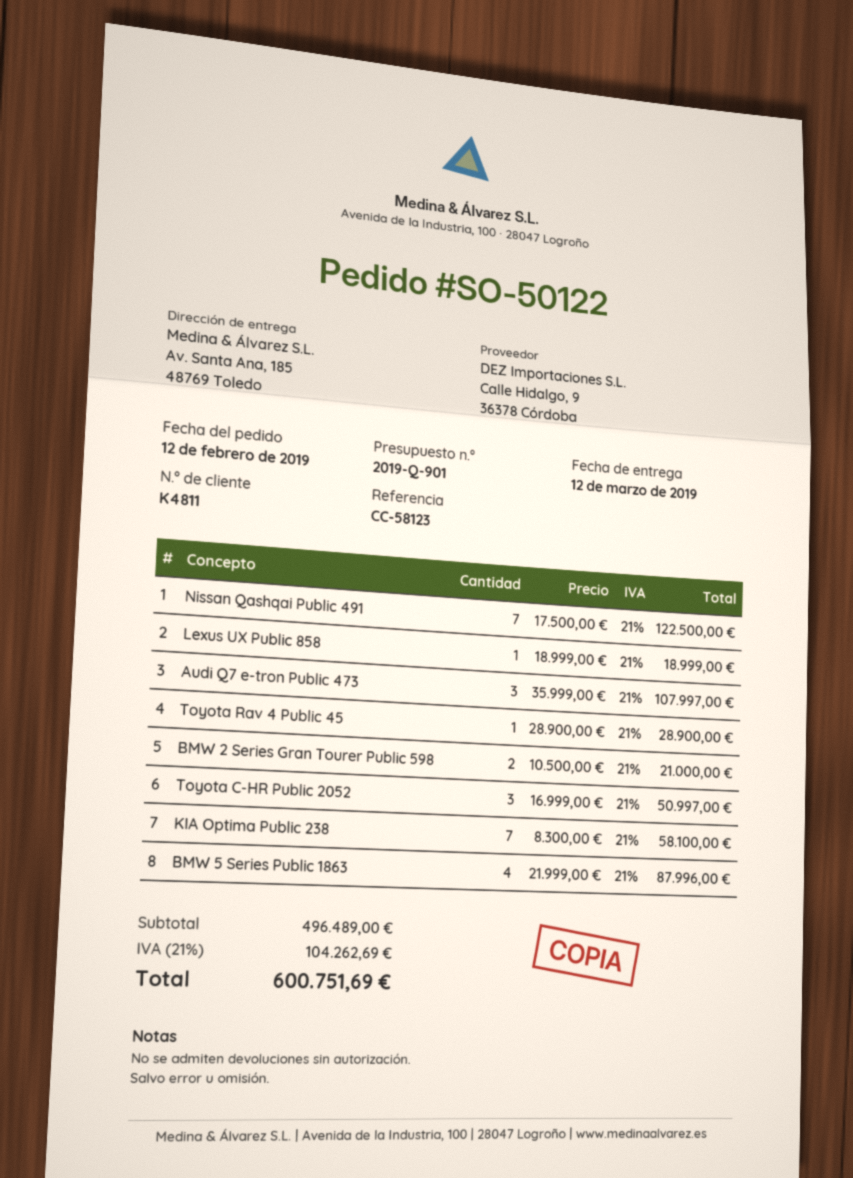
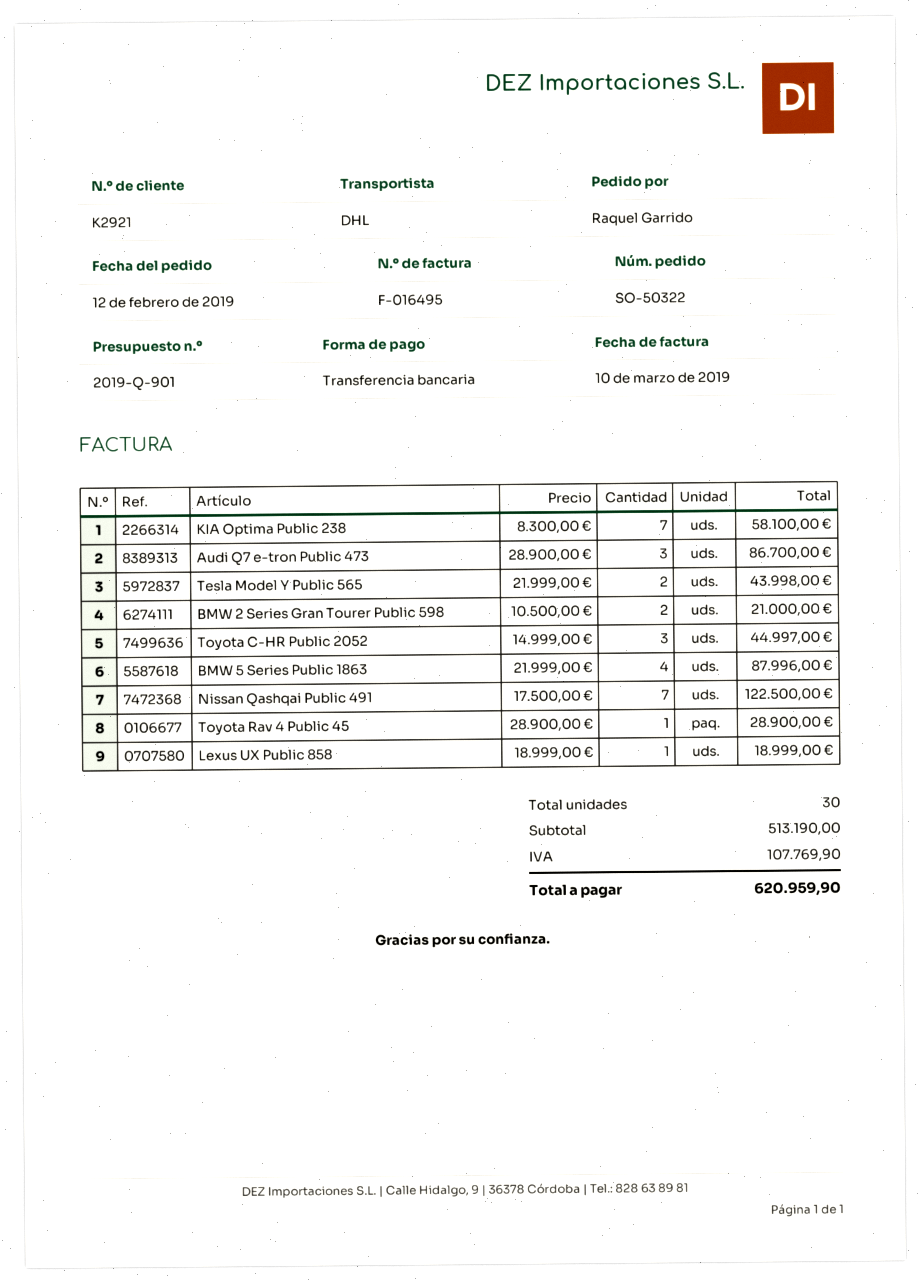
order number: SO-50122 -> SO-50322
customer number: K4811 -> K2921
Audi Q7 e-tron Public 473: 3 x 35999.00 = 107997.00 -> 3 x 28900.00 = 86700.00
Toyota C-HR Public 2052: 3 x 16999.00 = 50997.00 -> 3 x 14999.00 = 44997.00
Tesla Model Y Public 565: none -> 2 x 21999.00 = 43998.00
subtotal: 496489.00 -> 513190.00
tax: 104262.69 -> 107769.90
total: 600751.69 -> 620959.90

